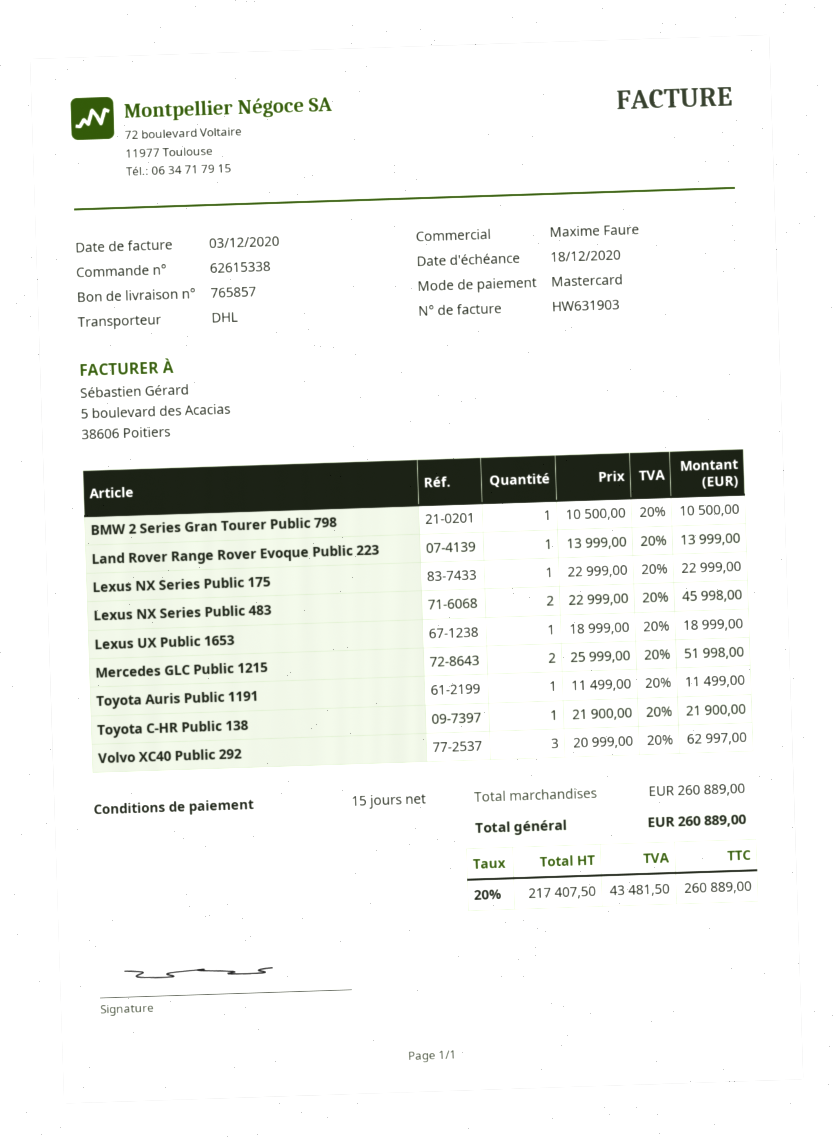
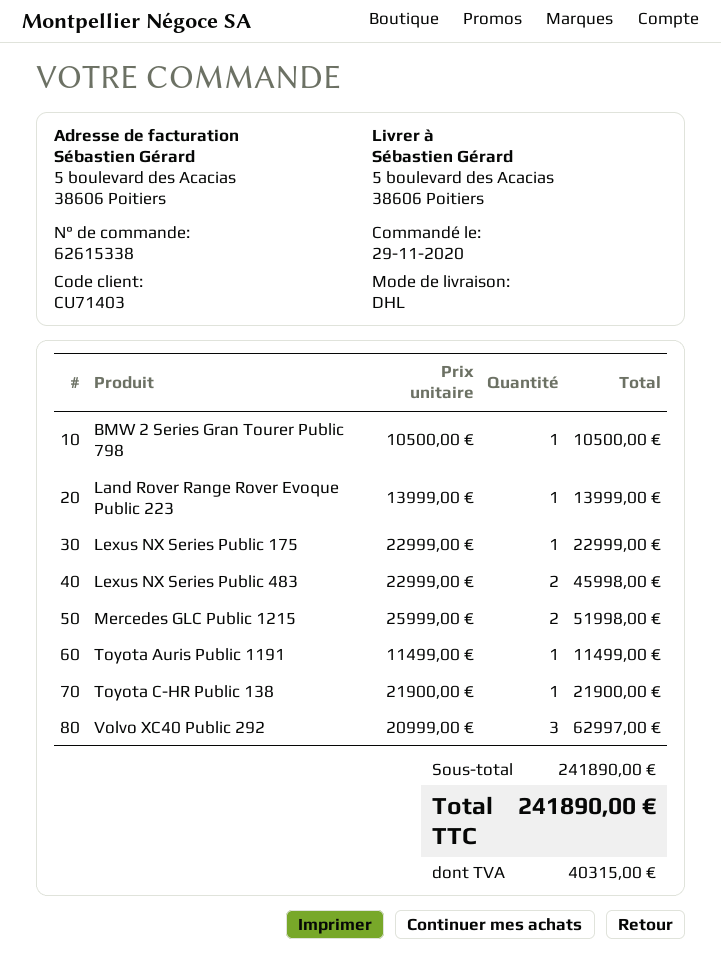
Lexus UX Public 1653: 1 x 18999.00 = 18999.00 -> none
subtotal: 260889.00 -> 241890.00
tax: 43481.50 -> 40315.00
total: 260889.00 -> 241890.00

